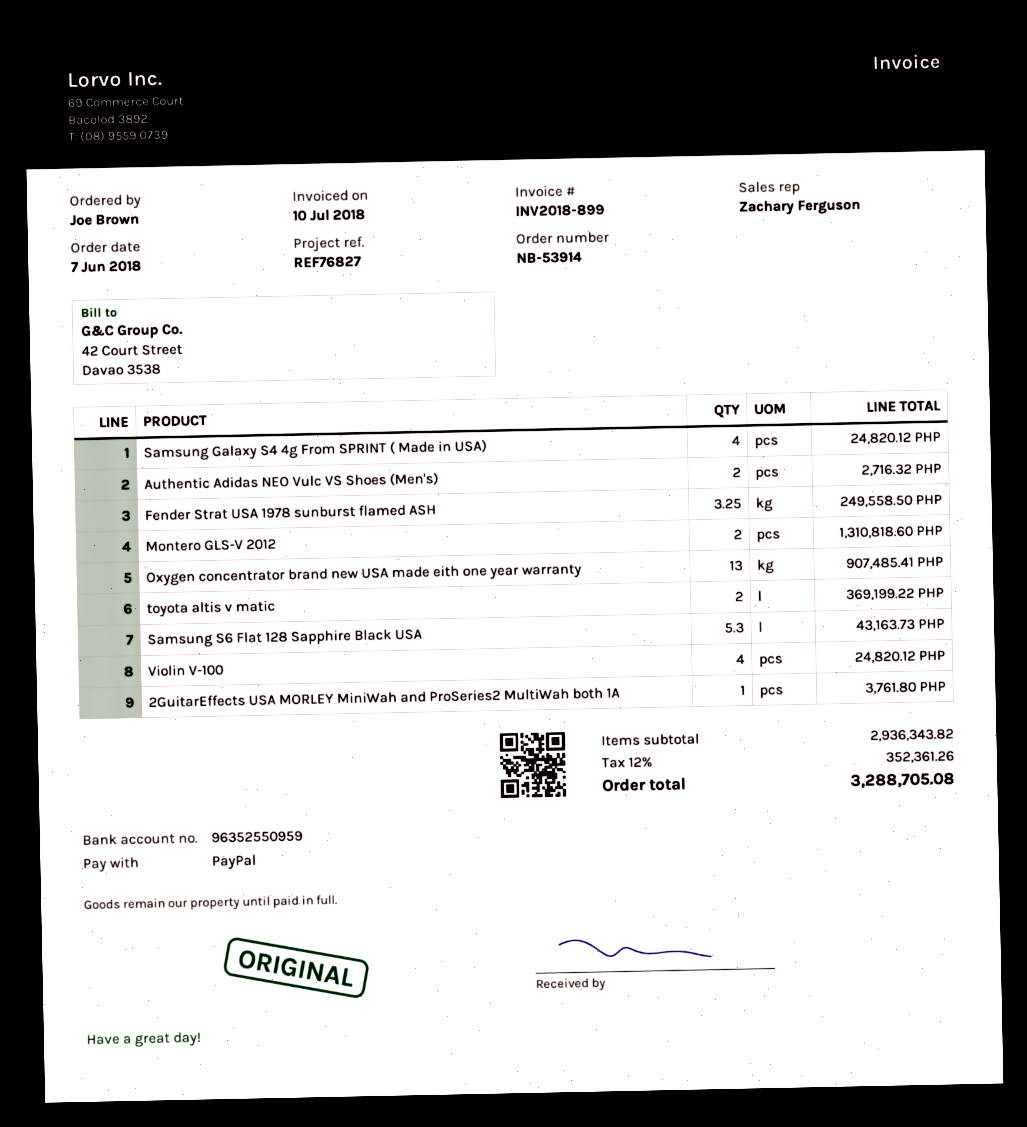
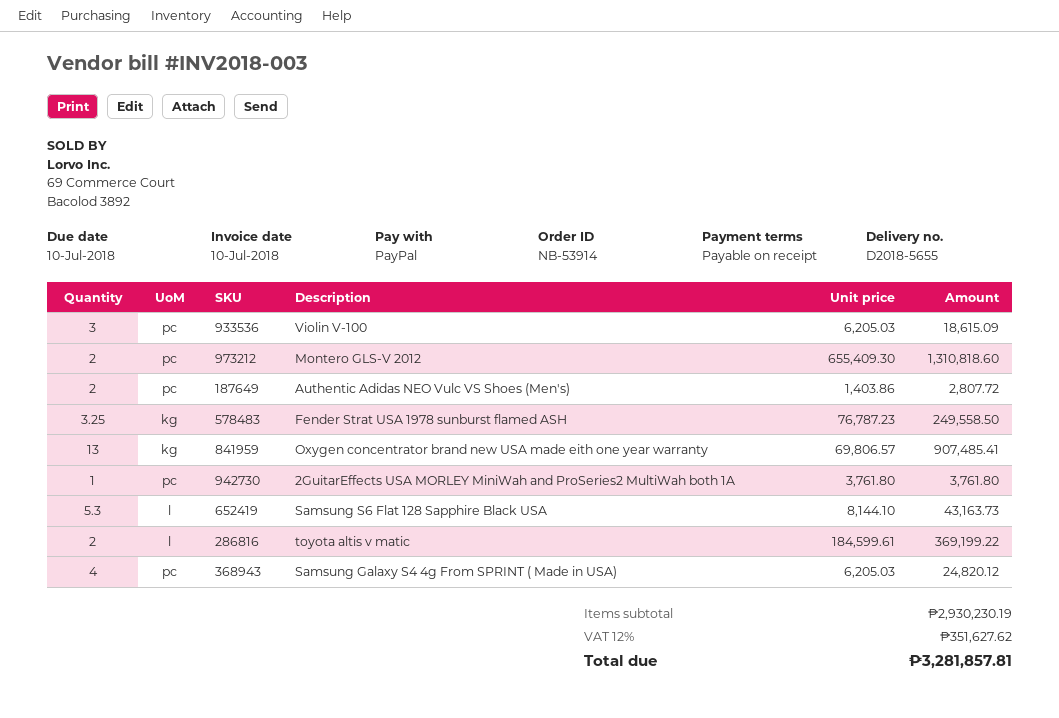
invoice number: INV2018-899 -> INV2018-003
Authentic Adidas NEO Vulc VS Shoes (Men's): 2 for 2716.32 -> 2 for 2807.72
Violin V-100: 4 for 24820.12 -> 3 for 18615.09
subtotal: 2936343.82 -> 2930230.19
tax: 12% = 352361.26 -> 12% = 351627.62
total: 3288705.08 -> 3281857.81

